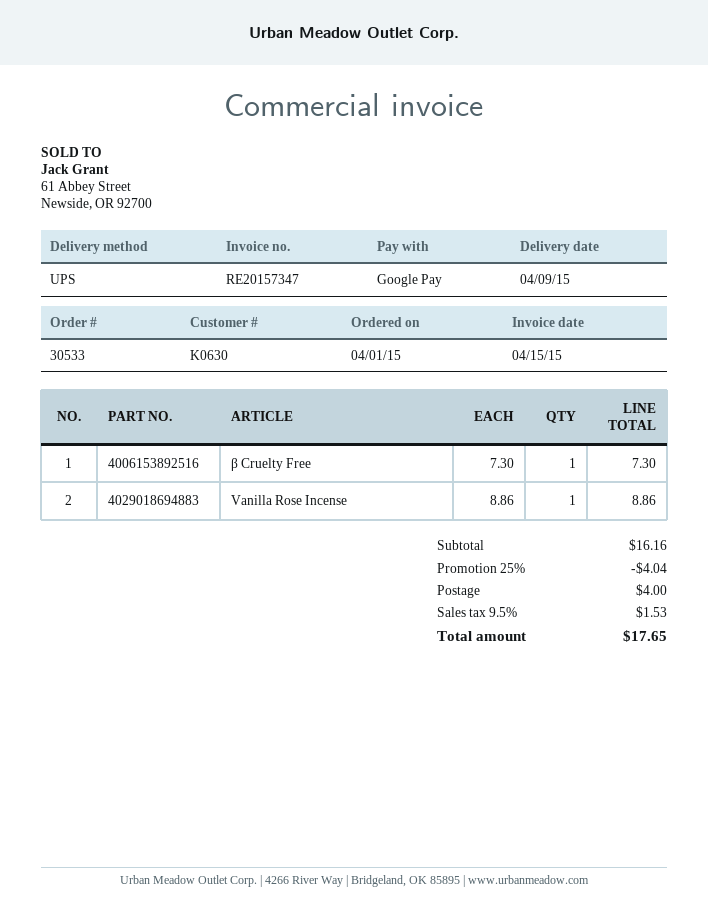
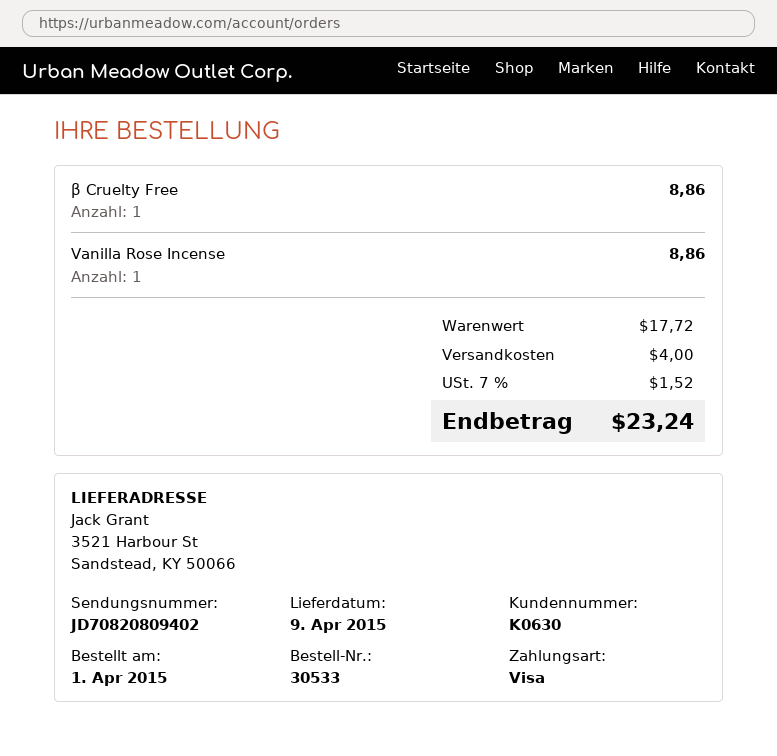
payment method: Google Pay -> Visa
β Cruelty Free: 1 for 7.30 -> 1 for 8.86
subtotal: 16.16 -> 17.72
discount: 25% = 4.04 -> none
tax: 9.5% = 1.53 -> 7% = 1.52
total: 17.65 -> 23.24

